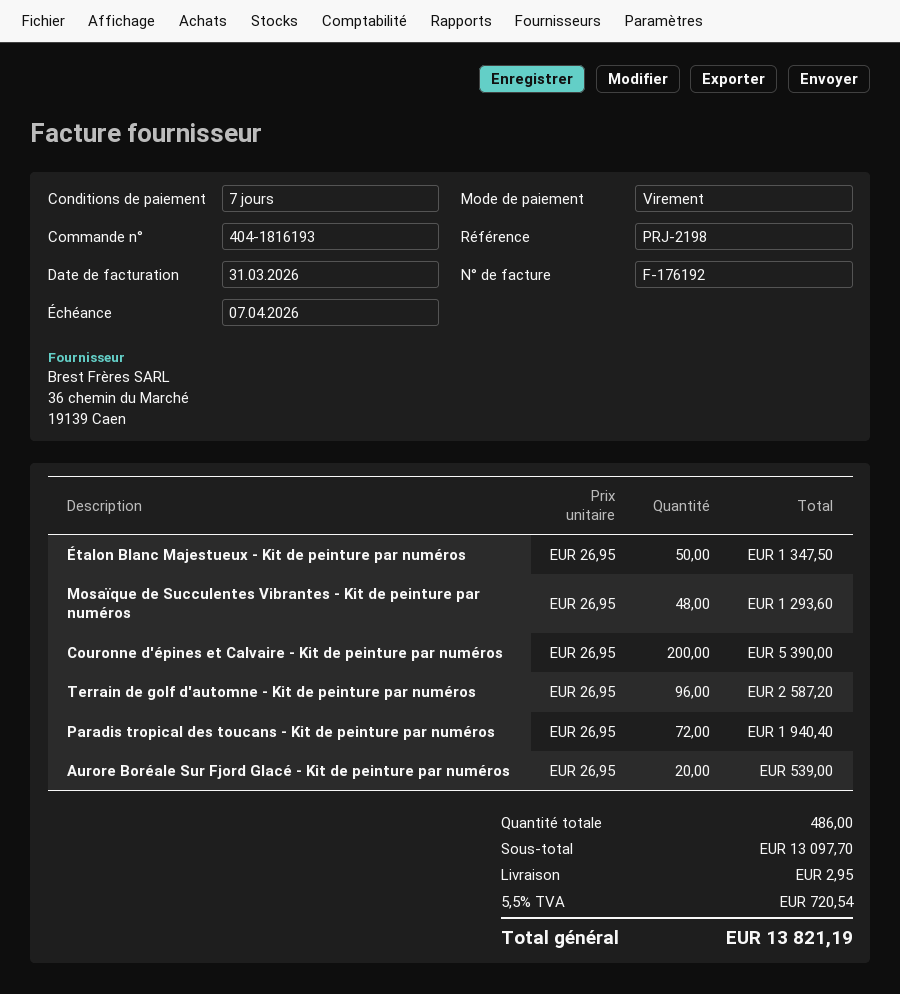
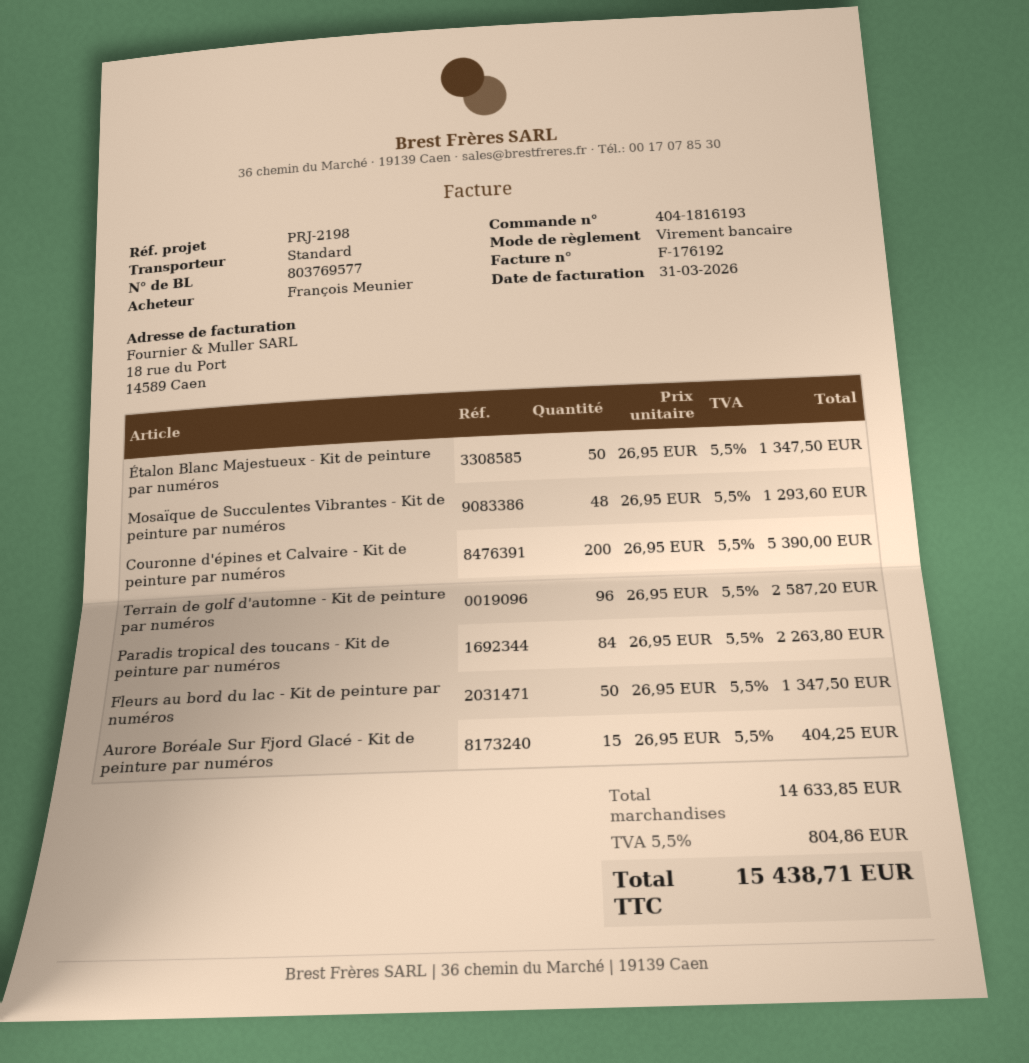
Paradis tropical des toucans - Kit de peinture par numéros: 72 x 26.95 = 1940.40 -> 84 x 26.95 = 2263.80
Aurore Boréale Sur Fjord Glacé - Kit de peinture par numéros: 20 x 26.95 = 539.00 -> 15 x 26.95 = 404.25
Fleurs au bord du lac - Kit de peinture par numéros: none -> 50 x 26.95 = 1347.50
subtotal: 13097.70 -> 14633.85
shipping: 2.95 -> none
tax: 5.5% = 720.54 -> 5.5% = 804.86
total: 13821.19 -> 15438.71

